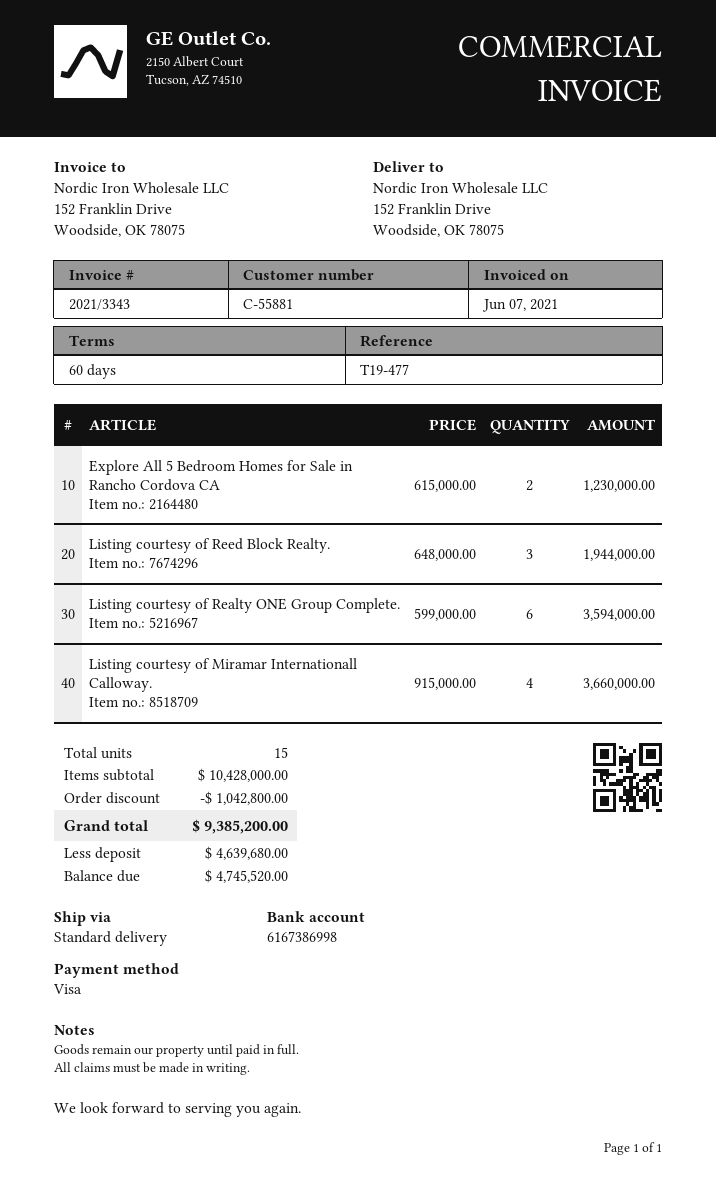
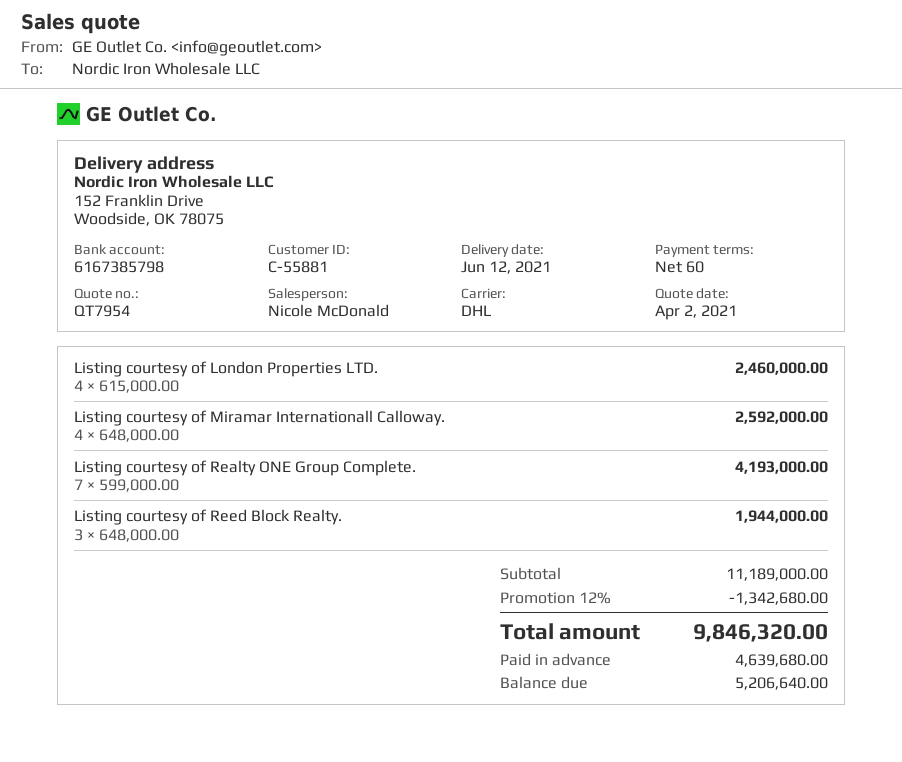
bank account: 6167386998 -> 6167385798
shipping method: standard -> DHL
Explore All 5 Bedroom Homes for Sale in Rancho Cordova CA: 2 x 615000.00 = 1230000.00 -> none
Listing courtesy of Realty ONE Group Complete.: 6 x 599000.00 = 3594000.00 -> 7 x 599000.00 = 4193000.00
Listing courtesy of Miramar Internationall Calloway.: 4 x 915000.00 = 3660000.00 -> 4 x 648000.00 = 2592000.00
Listing courtesy of London Properties LTD.: none -> 4 x 615000.00 = 2460000.00
subtotal: 10428000.00 -> 11189000.00
discount: 1042800.00 -> 1342680.00
total: 9385200.00 -> 9846320.00
balance: 4745520.00 -> 5206640.00

